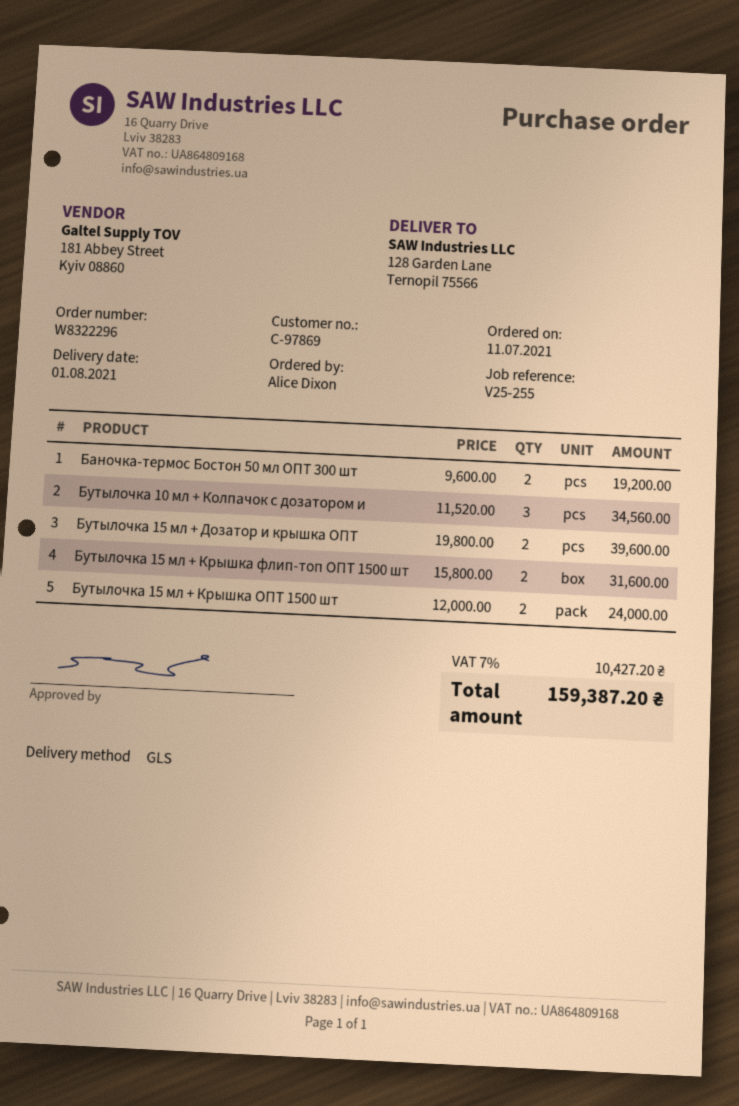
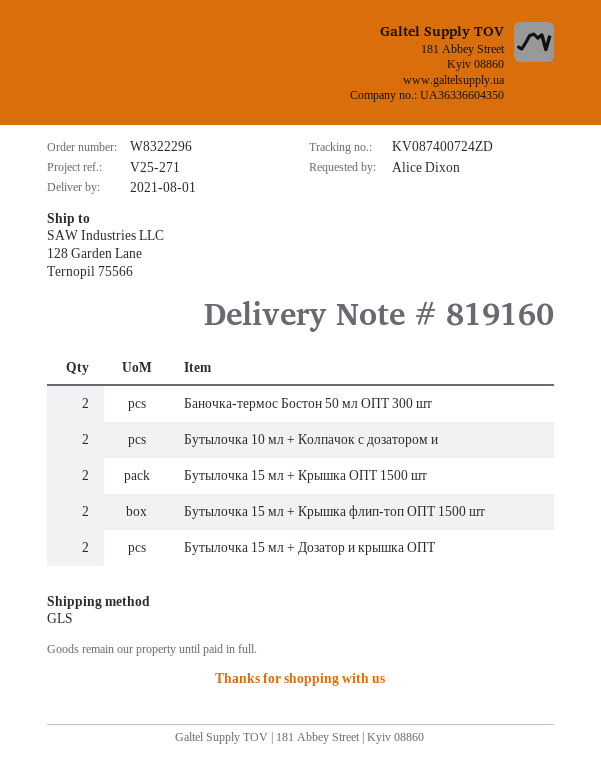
reference: V25-255 -> V25-271
Бутылочка 10 мл + Колпачок с дозатором и: 3 -> 2

